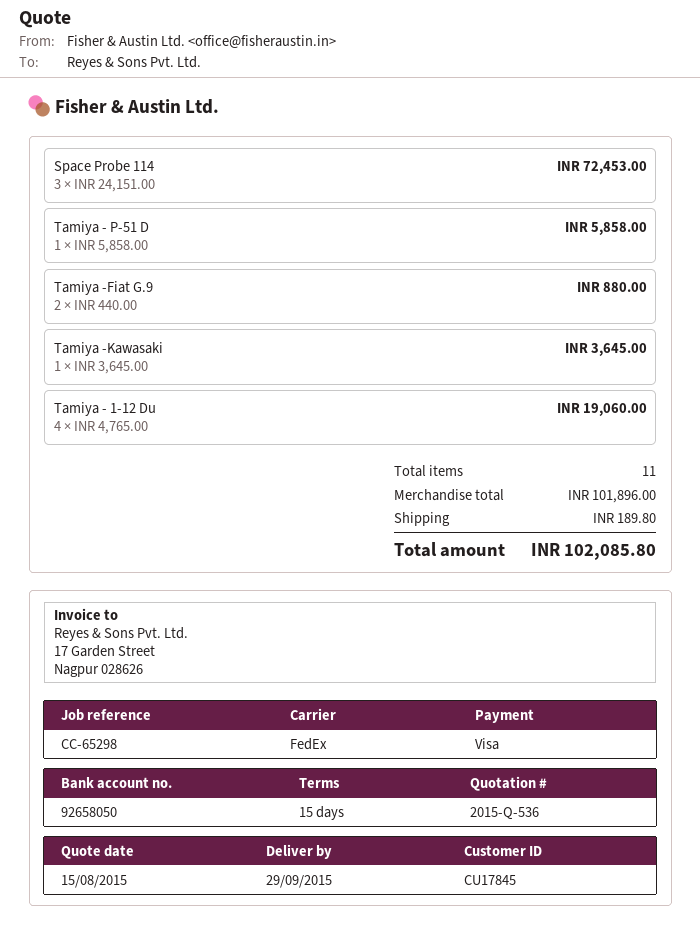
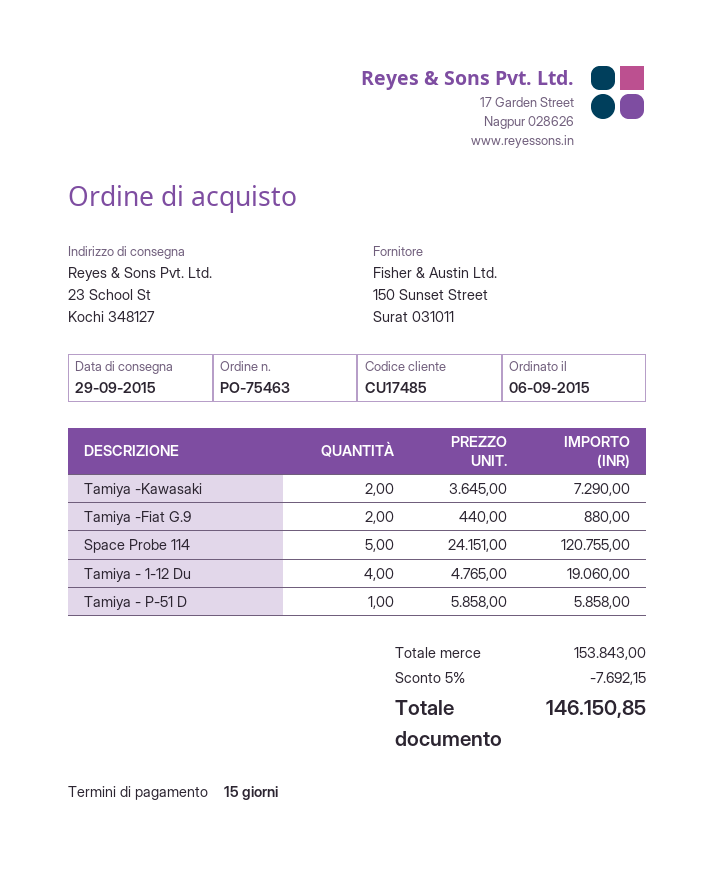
customer number: CU17845 -> CU17485
Space Probe 114: 3 x 24151.00 = 72453.00 -> 5 x 24151.00 = 120755.00
Tamiya -Kawasaki: 1 x 3645.00 = 3645.00 -> 2 x 3645.00 = 7290.00
subtotal: 101896.00 -> 153843.00
discount: none -> 5% = 7692.15
shipping: 189.80 -> none
total: 102085.80 -> 146150.85

